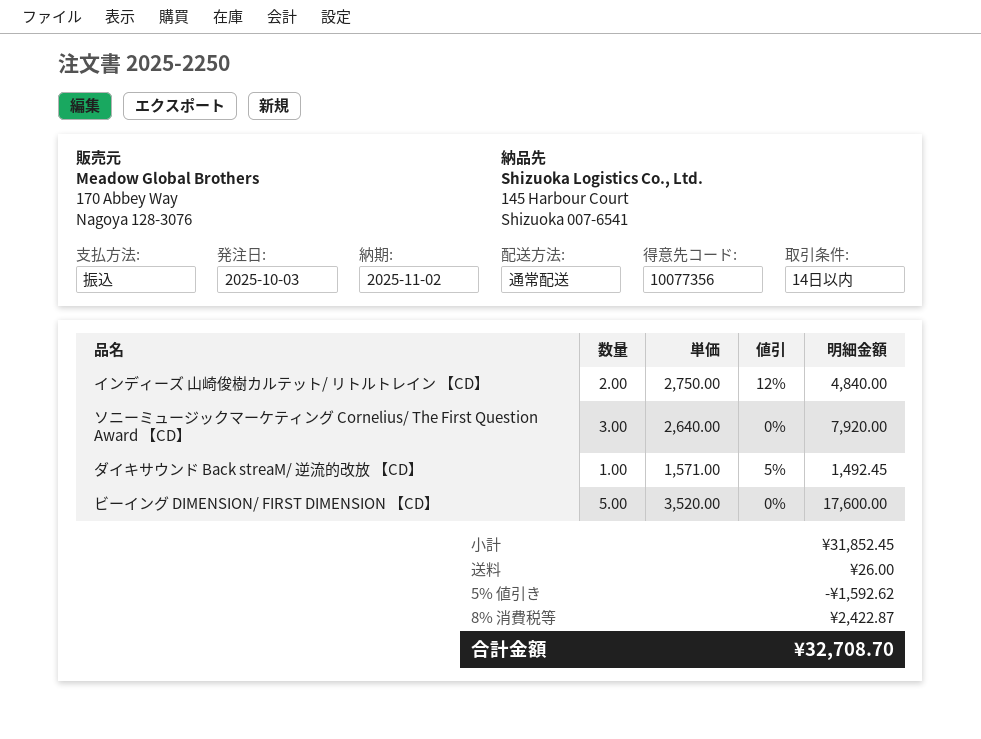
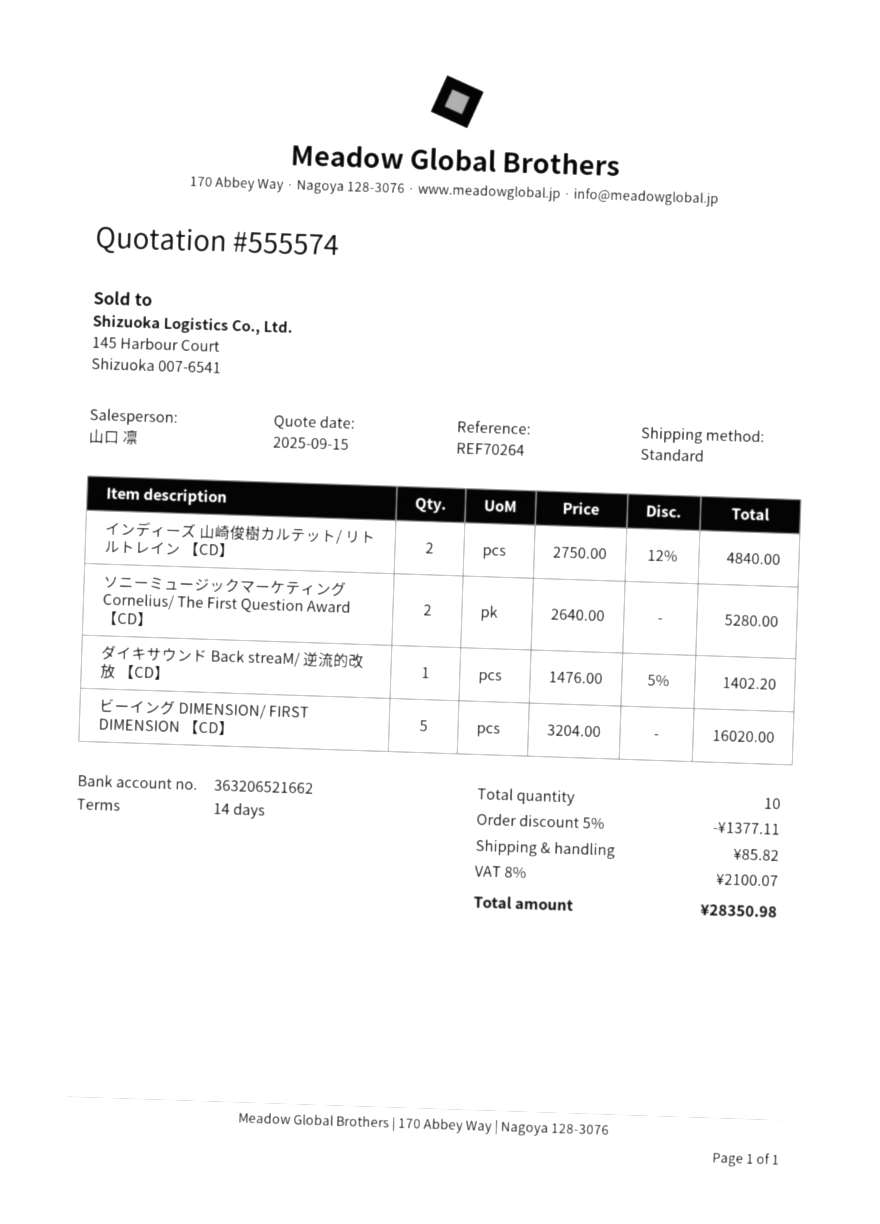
ソニーミュージックマーケティング Cornelius/ The First Question Award 【CD】: 3 x 2640.00 = 7920.00 -> 2 x 2640.00 = 5280.00
ダイキサウンド Back streaM/ 逆流的改放 【CD】: 1 x 1571.00 - 5% = 1492.45 -> 1 x 1476.00 - 5% = 1402.20
ビーイング DIMENSION/ FIRST DIMENSION 【CD】: 5 x 3520.00 = 17600.00 -> 5 x 3204.00 = 16020.00
discount: 5% = 1592.62 -> 5% = 1377.11
shipping: 26.00 -> 85.82
tax: 8% = 2422.87 -> 8% = 2100.07
total: 32708.70 -> 28350.98

